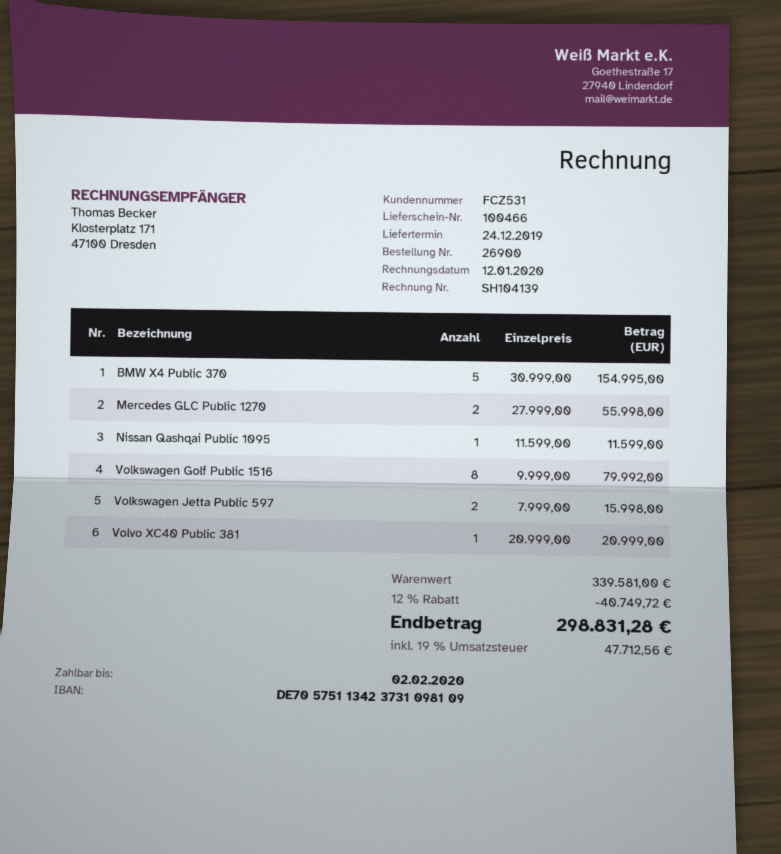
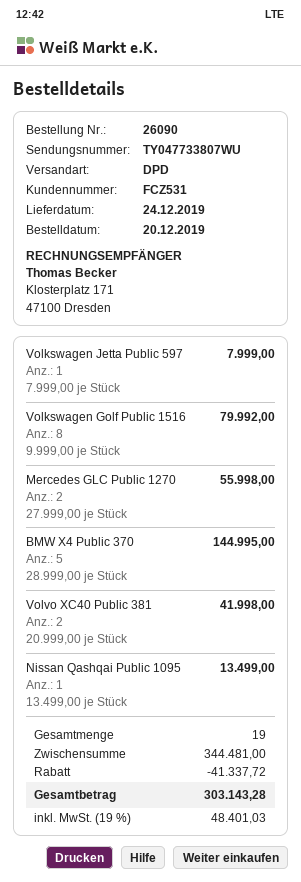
order number: 26900 -> 26090
BMW X4 Public 370: 5 x 30999.00 = 154995.00 -> 5 x 28999.00 = 144995.00
Nissan Qashqai Public 1095: 1 x 11599.00 = 11599.00 -> 1 x 13499.00 = 13499.00
Volkswagen Jetta Public 597: 2 x 7999.00 = 15998.00 -> 1 x 7999.00 = 7999.00
Volvo XC40 Public 381: 1 x 20999.00 = 20999.00 -> 2 x 20999.00 = 41998.00
subtotal: 339581.00 -> 344481.00
discount: 40749.72 -> 41337.72
tax: 19% = 47712.56 -> 19% = 48401.03
total: 298831.28 -> 303143.28

